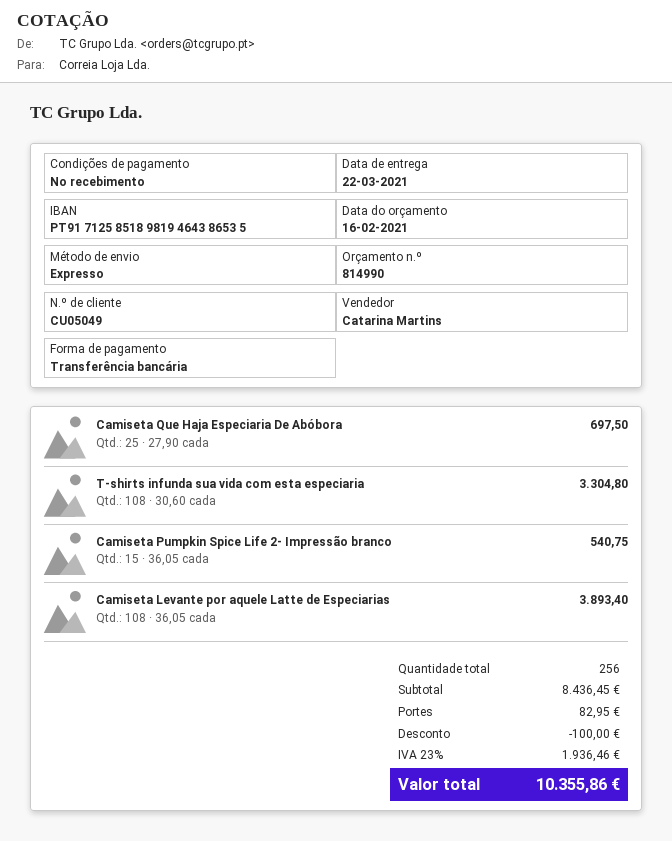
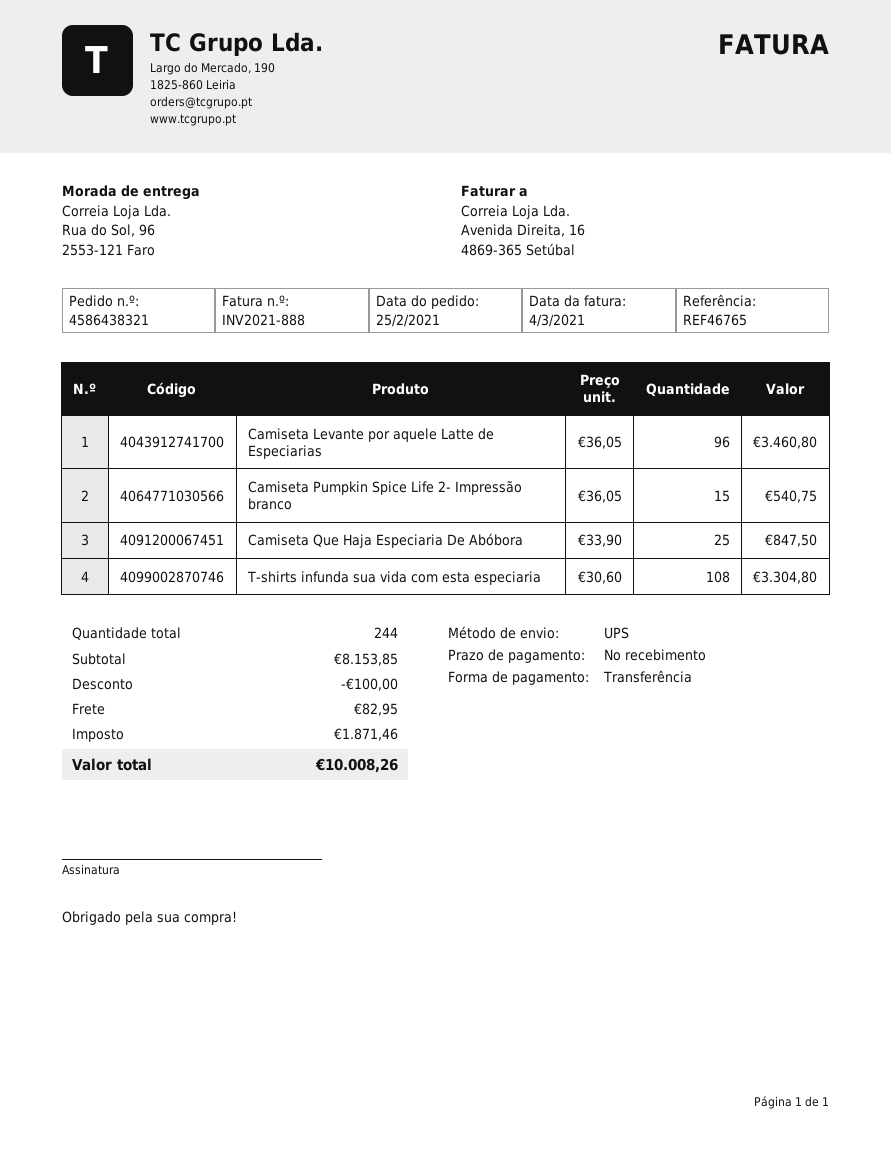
shipping method: express -> UPS
Camiseta Que Haja Especiaria De Abóbora: 25 x 27.90 = 697.50 -> 25 x 33.90 = 847.50
Camiseta Levante por aquele Latte de Especiarias: 108 x 36.05 = 3893.40 -> 96 x 36.05 = 3460.80
total quantity: 256 -> 244
subtotal: 8436.45 -> 8153.85
tax: 1936.46 -> 1871.46
total: 10355.86 -> 10008.26

